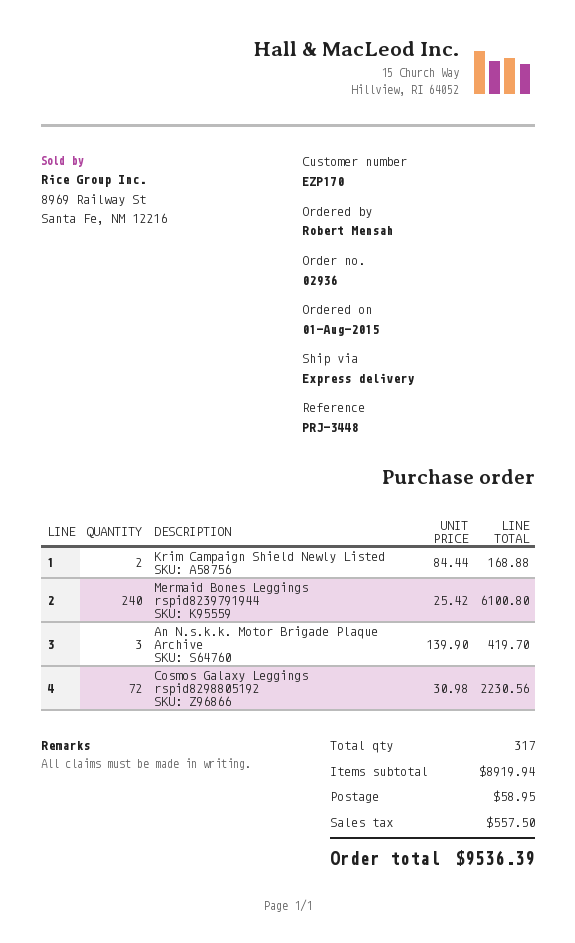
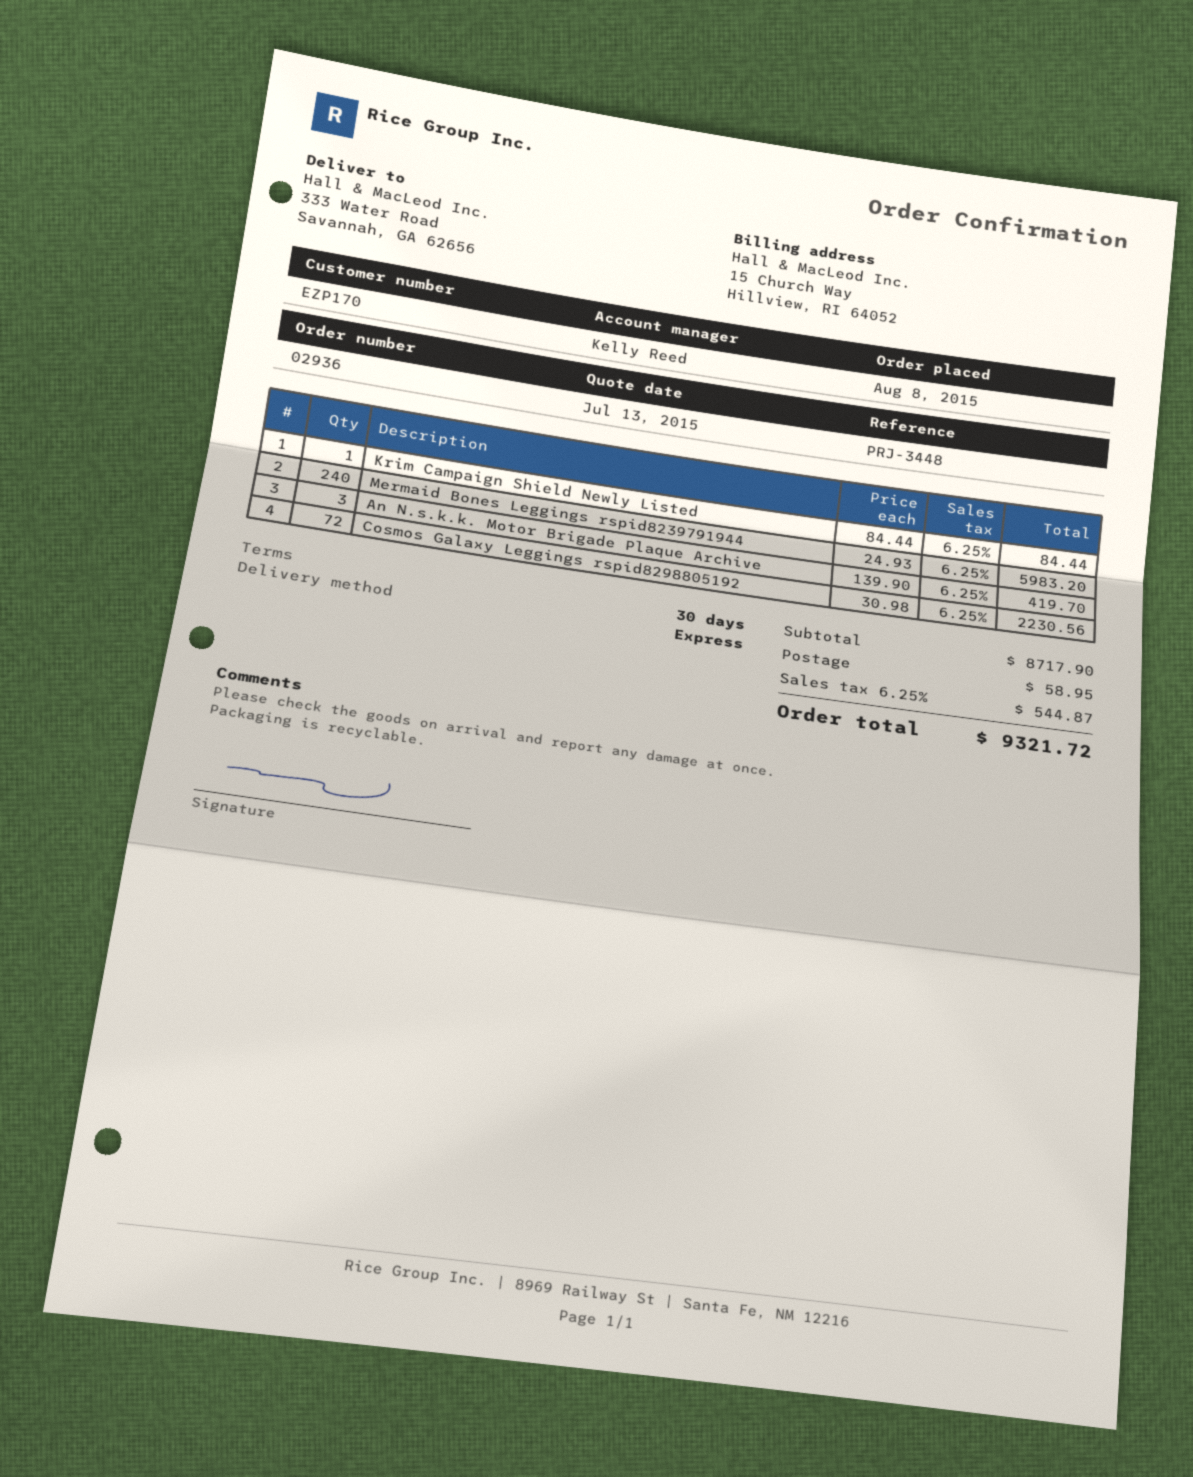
order date: 2015-08-01 -> 2015-08-08
Krim Campaign Shield Newly Listed: 2 x 84.44 = 168.88 -> 1 x 84.44 = 84.44
Mermaid Bones Leggings rspid8239791944: 240 x 25.42 = 6100.80 -> 240 x 24.93 = 5983.20
subtotal: 8919.94 -> 8717.90
tax: 557.50 -> 544.87
total: 9536.39 -> 9321.72

